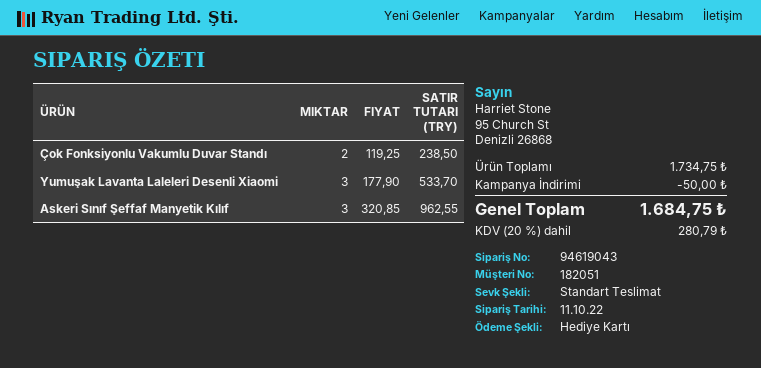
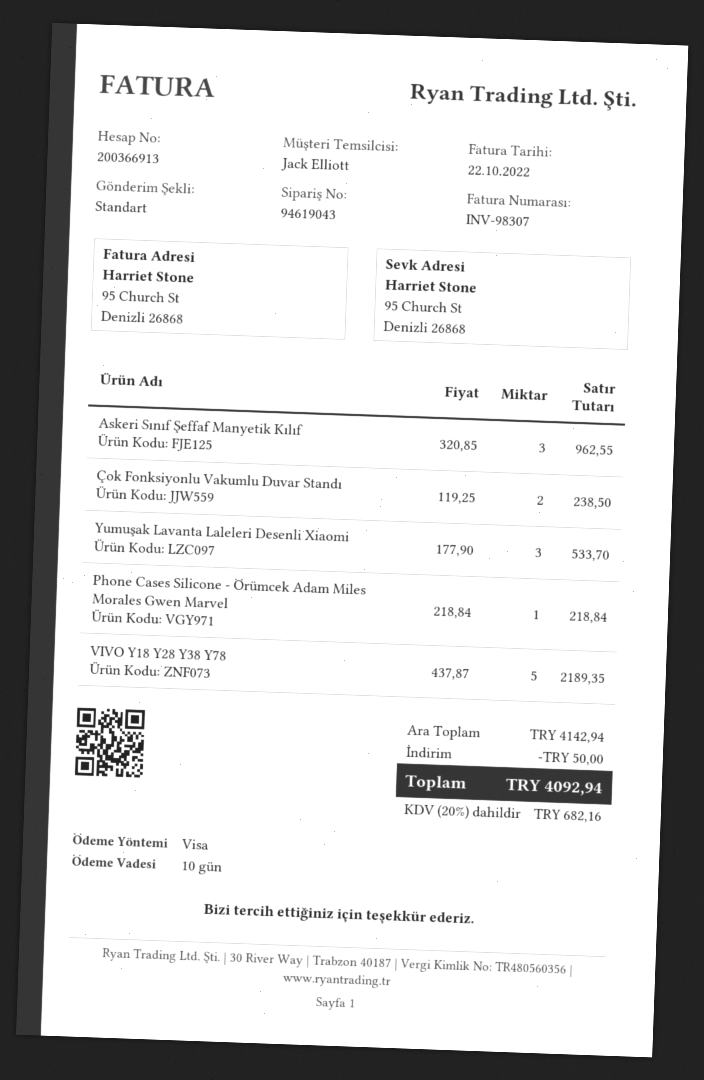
payment method: gift card -> Visa
Phone Cases Silicone - Örümcek Adam Miles Morales Gwen Marvel: none -> 1 x 218.84 = 218.84
VIVO Y18 Y28 Y38 Y78: none -> 5 x 437.87 = 2189.35
subtotal: 1734.75 -> 4142.94
tax: 20% = 280.79 -> 20% = 682.16
total: 1684.75 -> 4092.94

